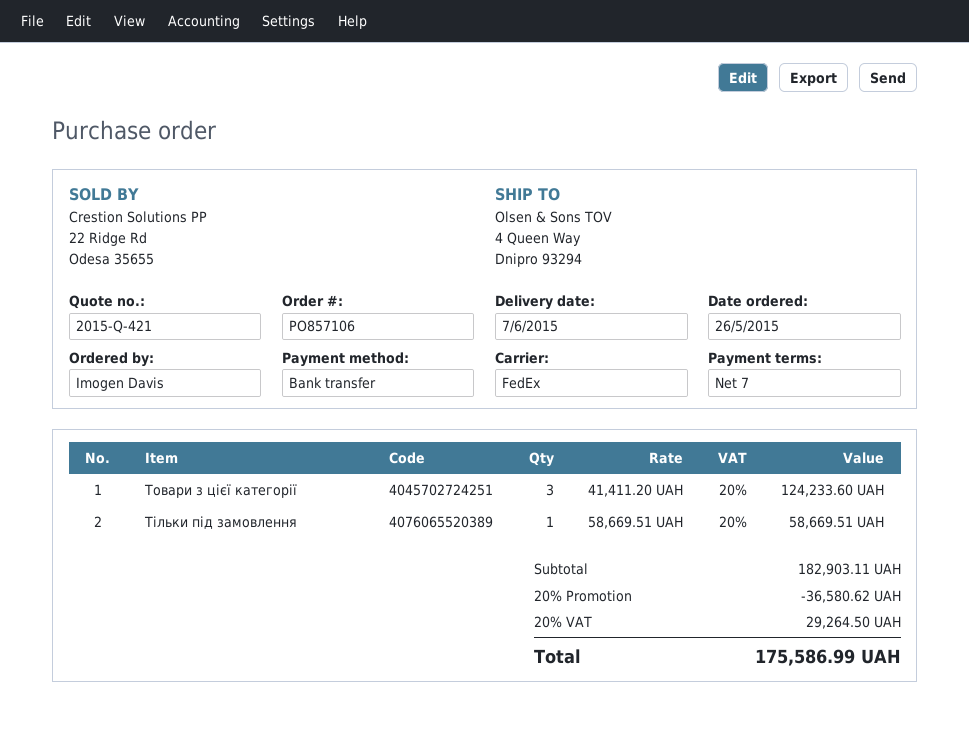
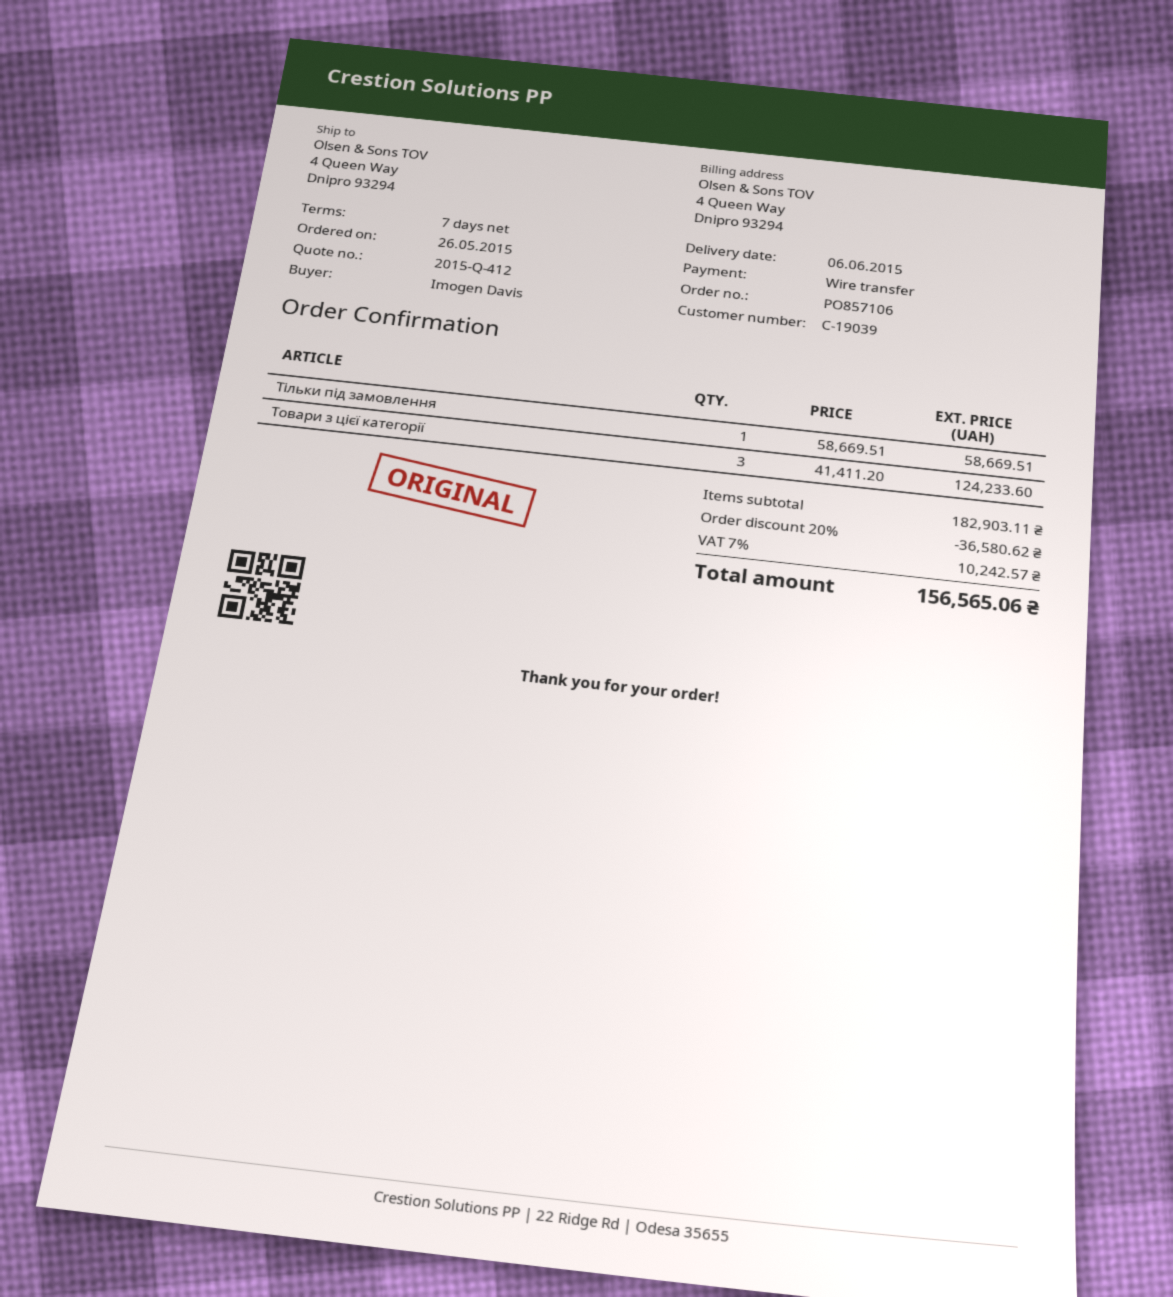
quote number: 2015-Q-421 -> 2015-Q-412
delivery date: 2015-06-07 -> 2015-06-06
tax: 20% = 29264.50 -> 7% = 10242.57
total: 175586.99 -> 156565.06

